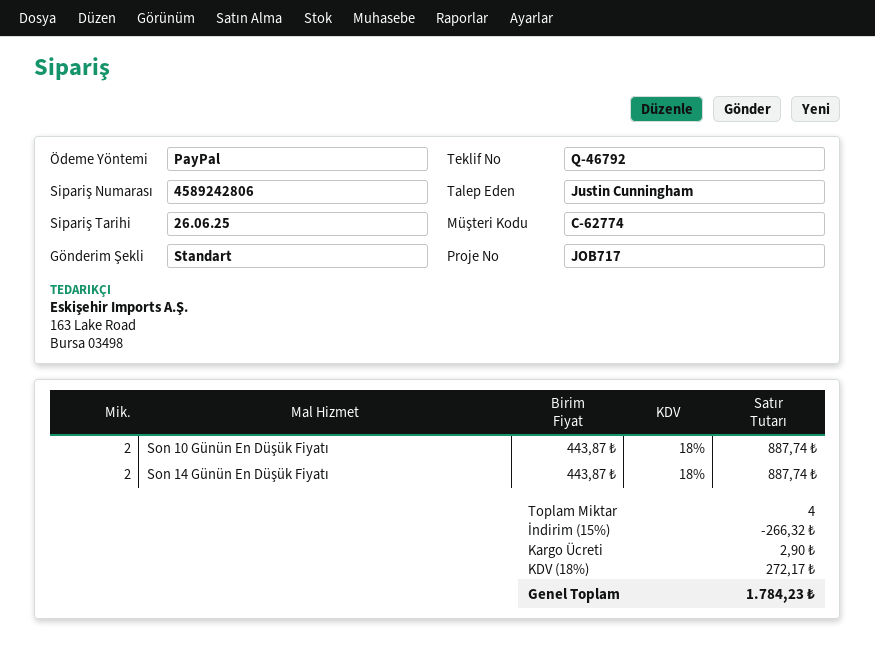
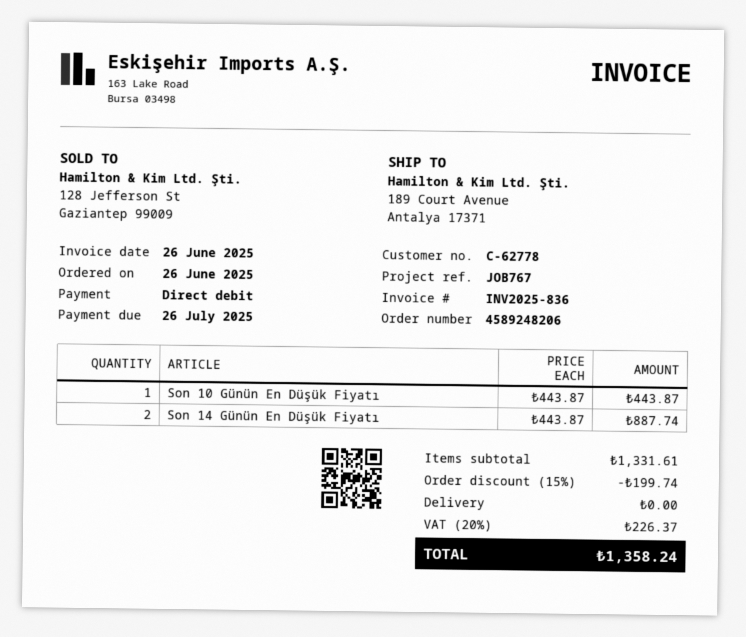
order number: 4589242806 -> 4589248206
customer number: C-62774 -> C-62778
reference: JOB717 -> JOB767
payment method: PayPal -> direct debit
Son 10 Günün En Düşük Fiyatı: 2 x 443.87 = 887.74 -> 1 x 443.87 = 443.87
discount: 15% = 266.32 -> 15% = 199.74
shipping: 2.90 -> 0.00
tax: 18% = 272.17 -> 20% = 226.37
total: 1784.23 -> 1358.24

